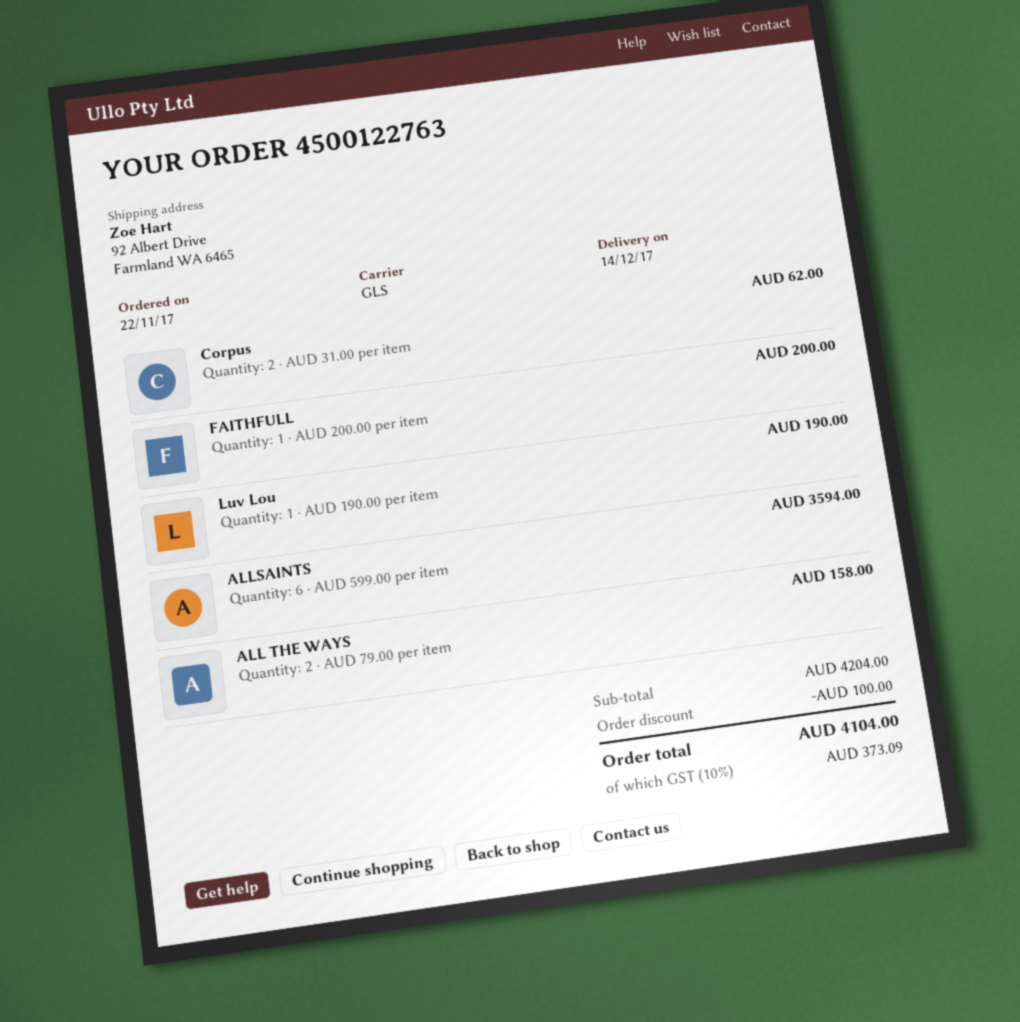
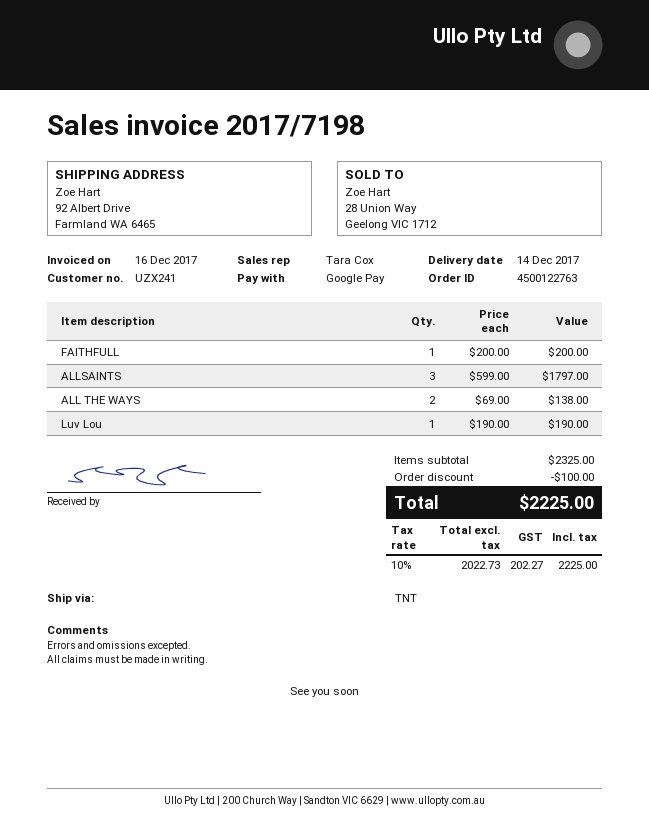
shipping method: GLS -> TNT
Corpus: 2 x 31.00 = 62.00 -> none
ALLSAINTS: 6 x 599.00 = 3594.00 -> 3 x 599.00 = 1797.00
ALL THE WAYS: 2 x 79.00 = 158.00 -> 2 x 69.00 = 138.00
subtotal: 4204.00 -> 2325.00
tax: 10% = 373.09 -> 10% = 202.27
total: 4104.00 -> 2225.00

